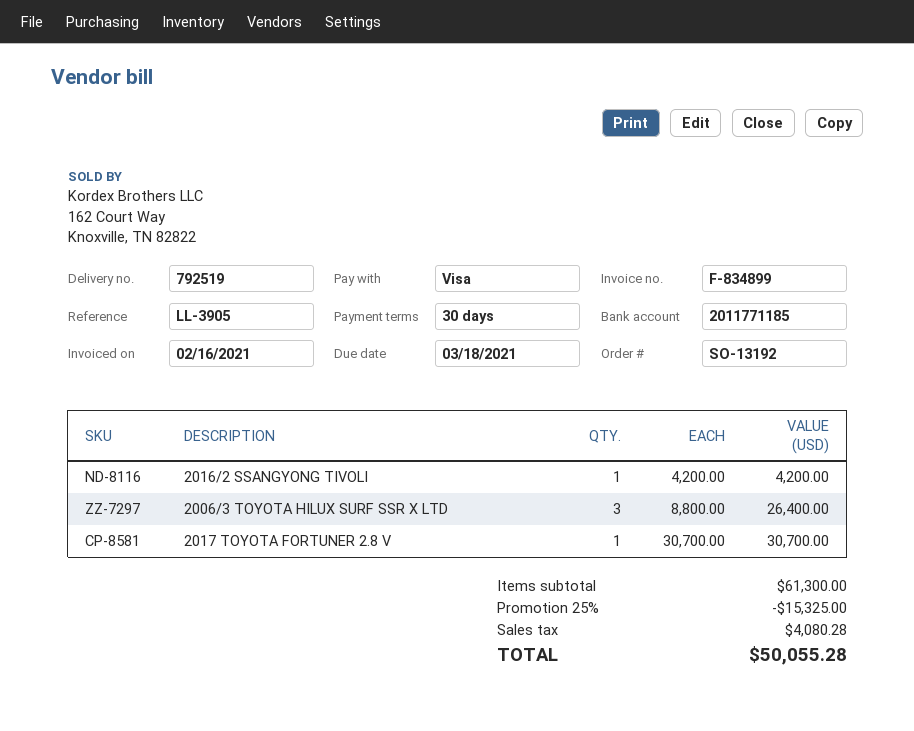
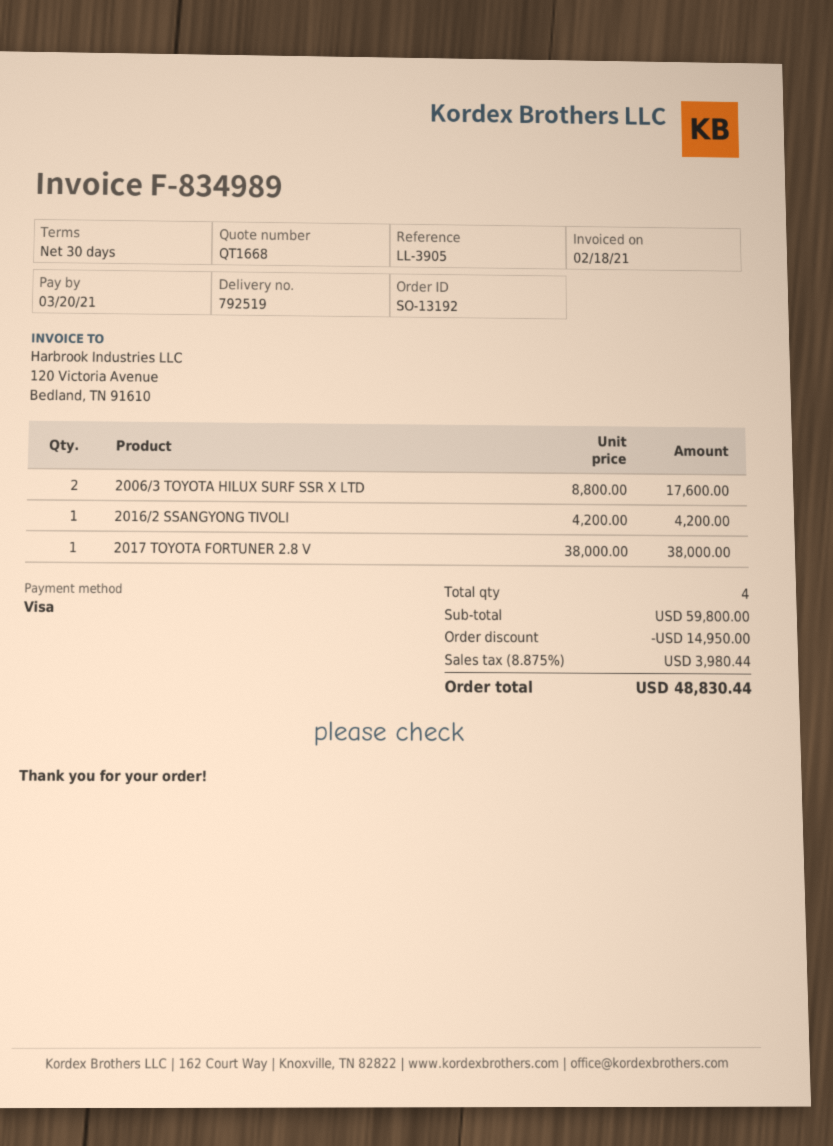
invoice number: F-834899 -> F-834989
invoice date: 2021-02-16 -> 2021-02-18
due date: 2021-03-18 -> 2021-03-20
2006/3 TOYOTA HILUX SURF SSR X LTD: 3 x 8800.00 = 26400.00 -> 2 x 8800.00 = 17600.00
2017 TOYOTA FORTUNER 2.8 V: 1 x 30700.00 = 30700.00 -> 1 x 38000.00 = 38000.00
subtotal: 61300.00 -> 59800.00
discount: 15325.00 -> 14950.00
tax: 4080.28 -> 3980.44
total: 50055.28 -> 48830.44

